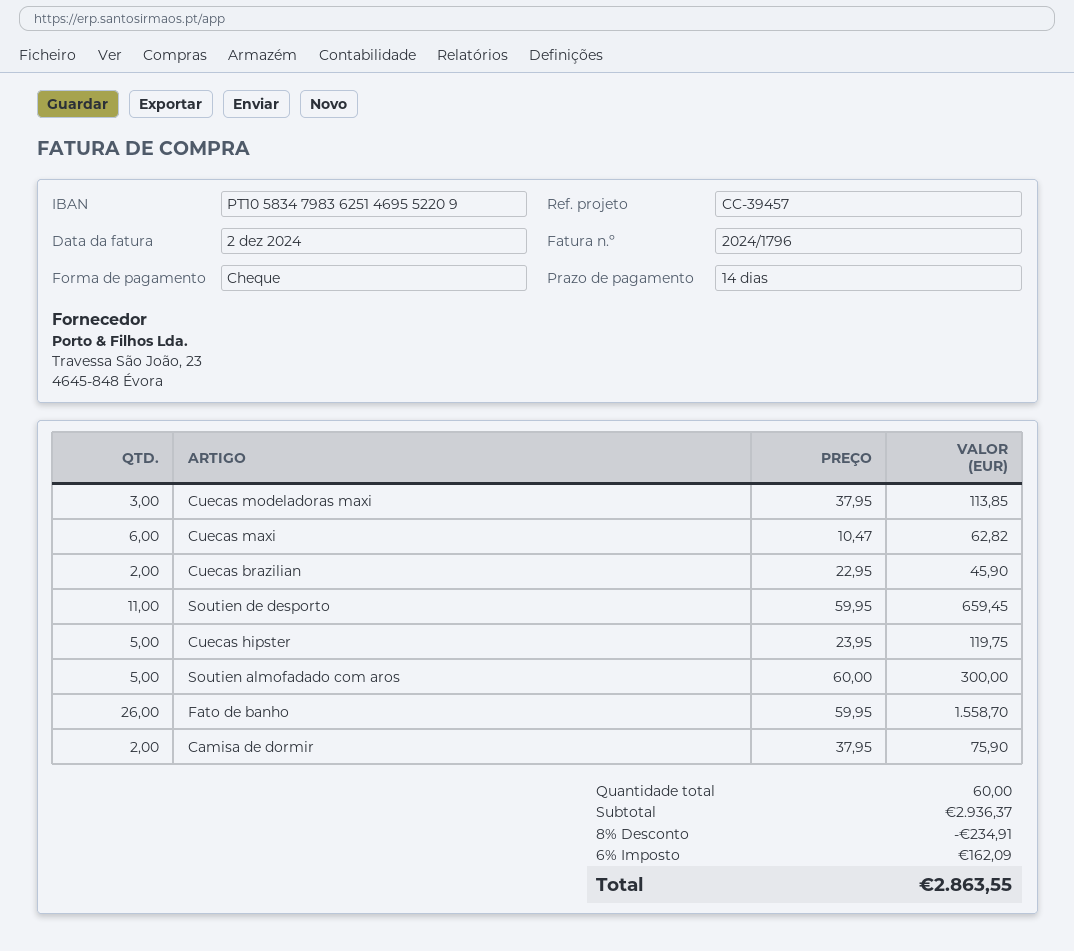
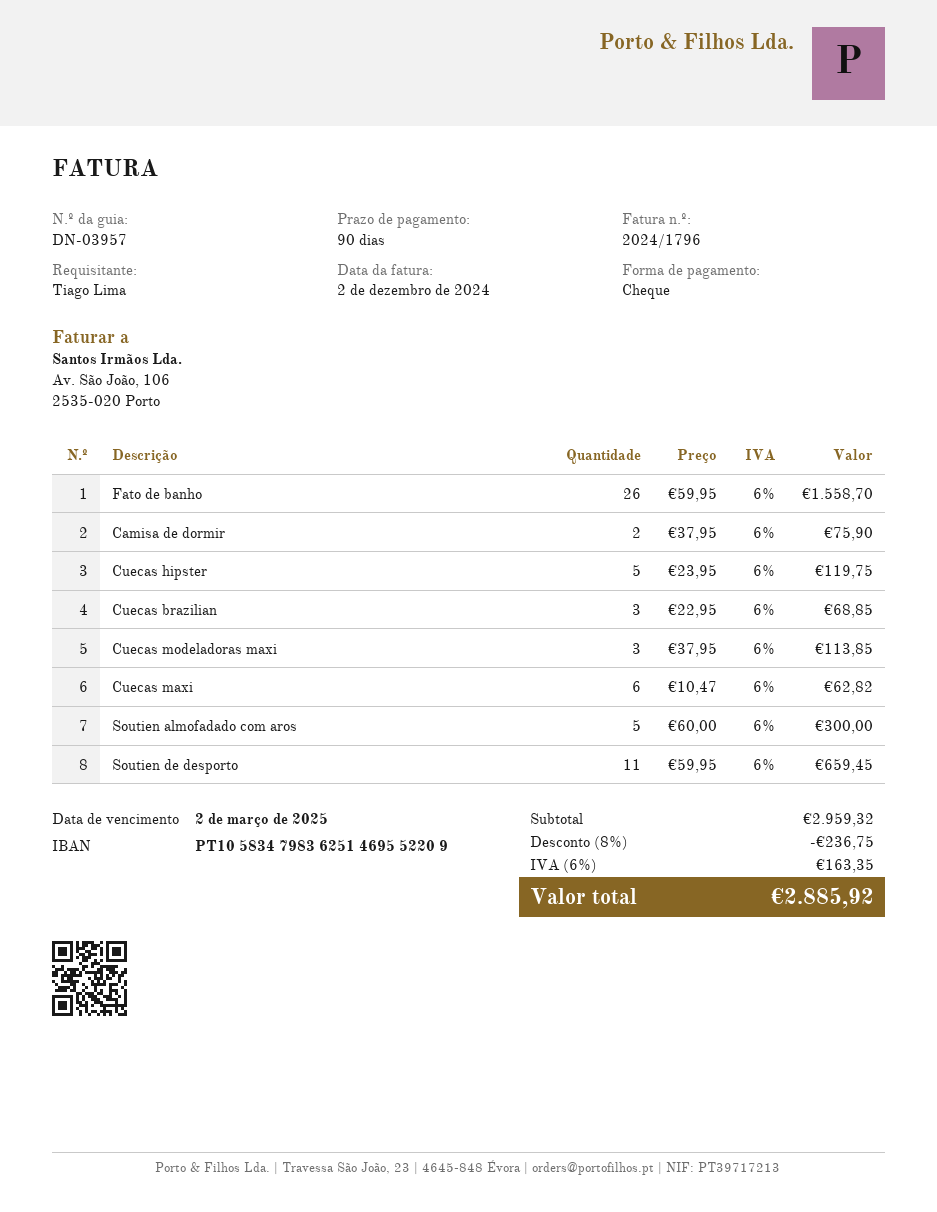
payment terms: 14 days -> 90 days
Cuecas brazilian: 2 x 22.95 = 45.90 -> 3 x 22.95 = 68.85
subtotal: 2936.37 -> 2959.32
discount: 8% = 234.91 -> 8% = 236.75
tax: 6% = 162.09 -> 6% = 163.35
total: 2863.55 -> 2885.92

